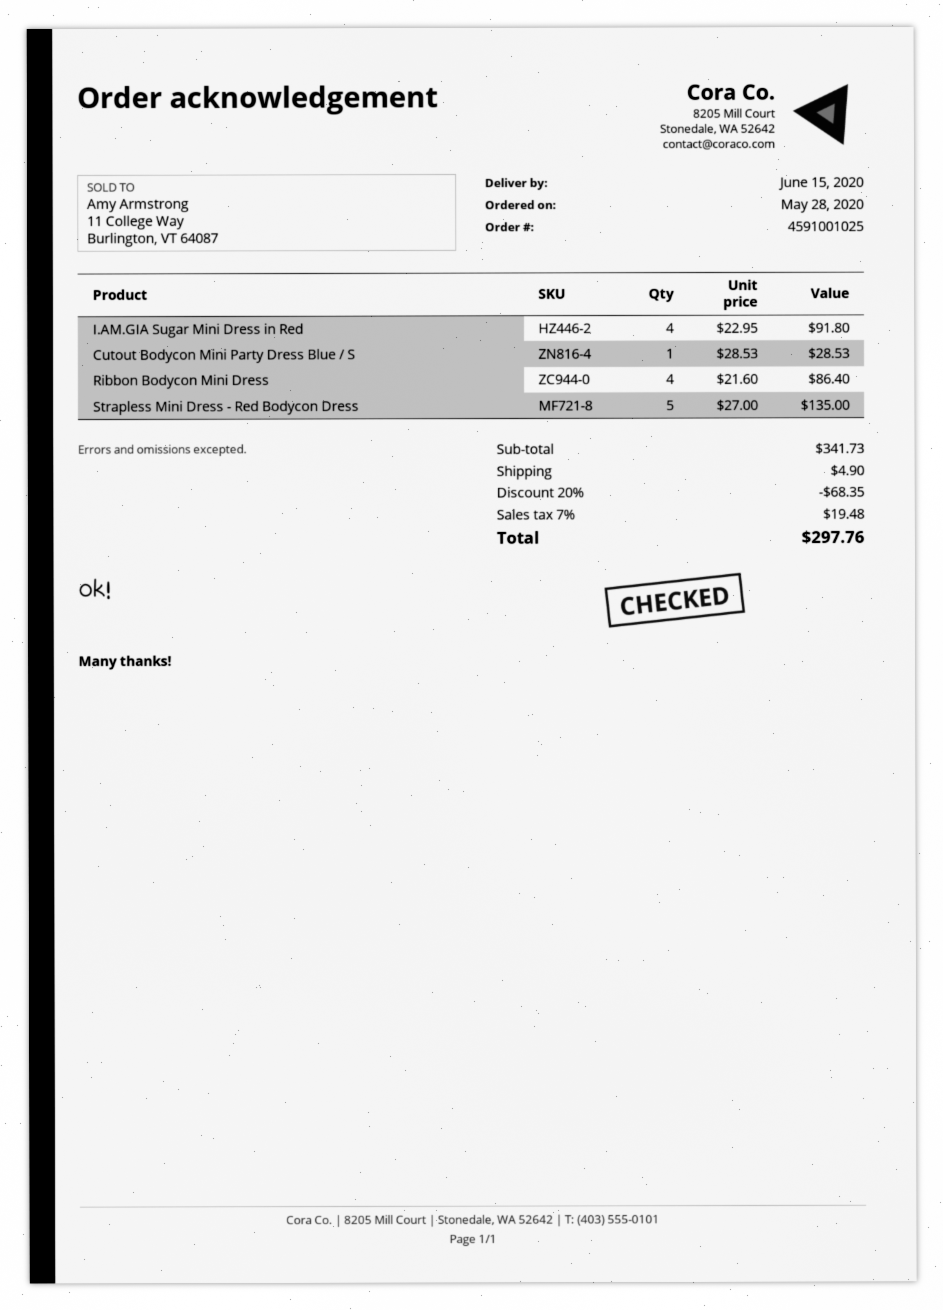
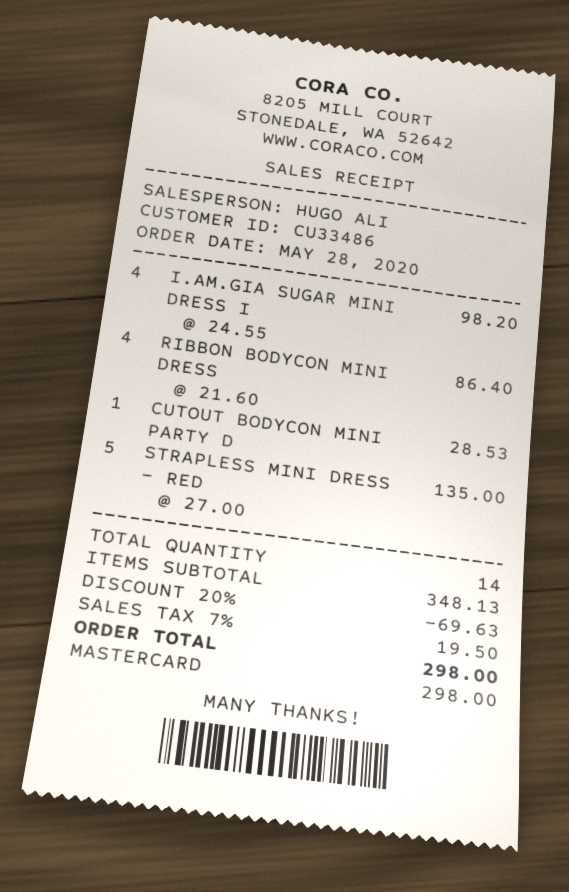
I.AM.GIA Sugar Mini Dress in Red: 4 x 22.95 = 91.80 -> 4 x 24.55 = 98.20
subtotal: 341.73 -> 348.13
discount: 20% = 68.35 -> 20% = 69.63
shipping: 4.90 -> none
tax: 7% = 19.48 -> 7% = 19.50
total: 297.76 -> 298.00

